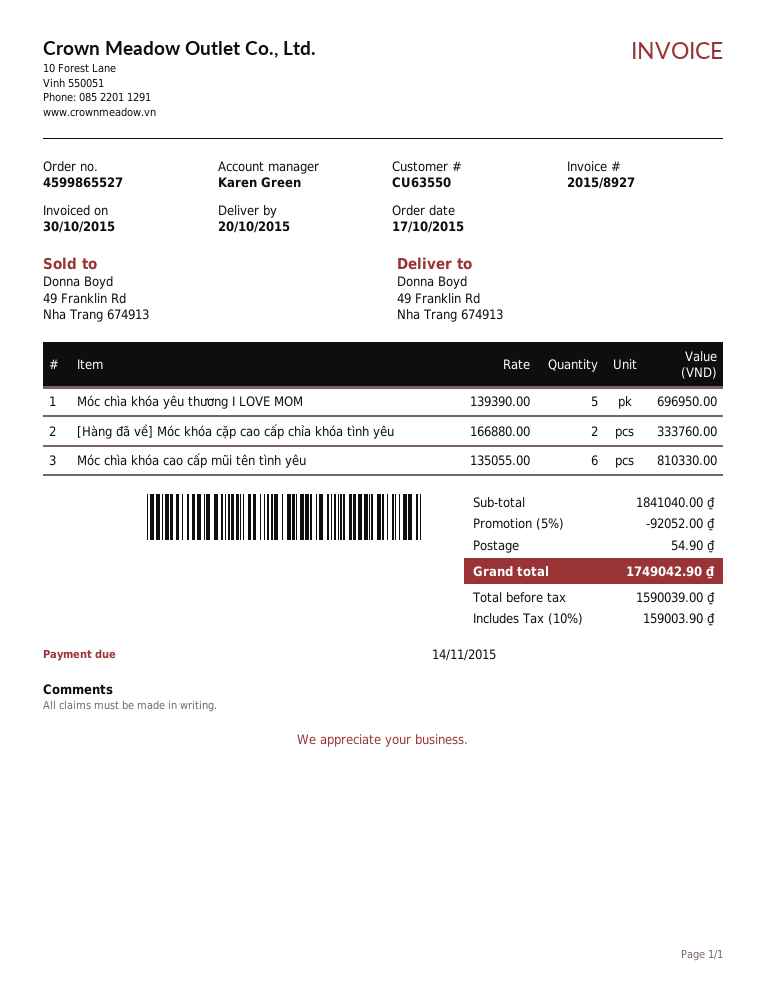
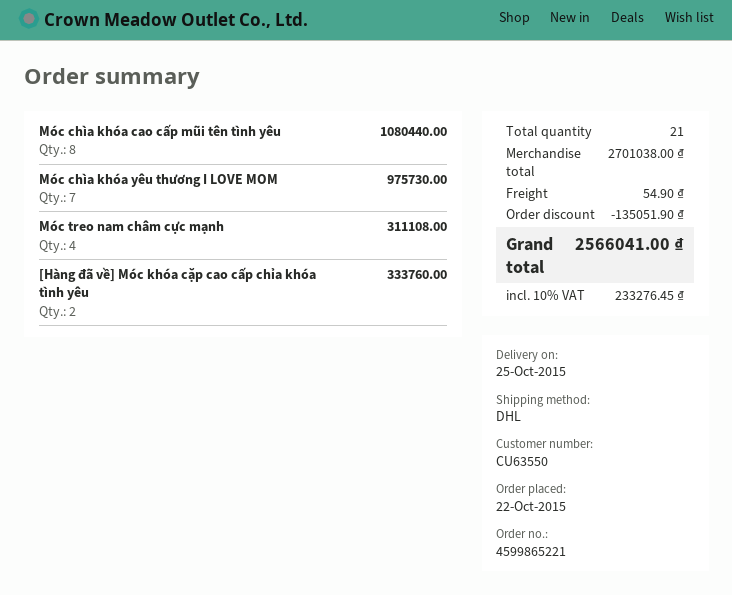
order number: 4599865527 -> 4599865221
order date: 2015-10-17 -> 2015-10-22
delivery date: 2015-10-20 -> 2015-10-25
Móc chìa khóa yêu thương I LOVE MOM: 5 for 696950.00 -> 7 for 975730.00
Móc chìa khóa cao cấp mũi tên tình yêu: 6 for 810330.00 -> 8 for 1080440.00
Móc treo nam châm cực mạnh: none -> 4 for 311108.00
subtotal: 1841040.00 -> 2701038.00
discount: 92052.00 -> 135051.90
tax: 10% = 159003.90 -> 10% = 233276.45
total: 1749042.90 -> 2566041.00

